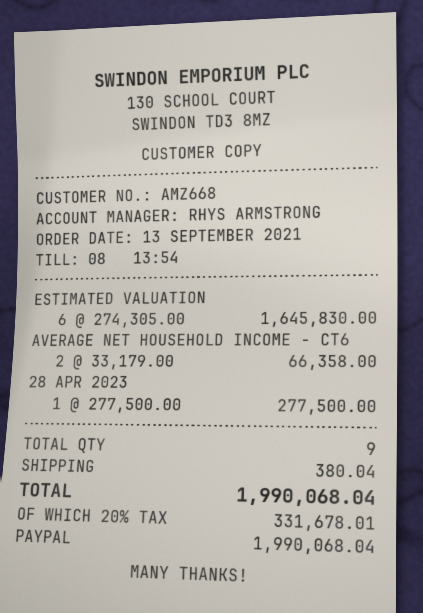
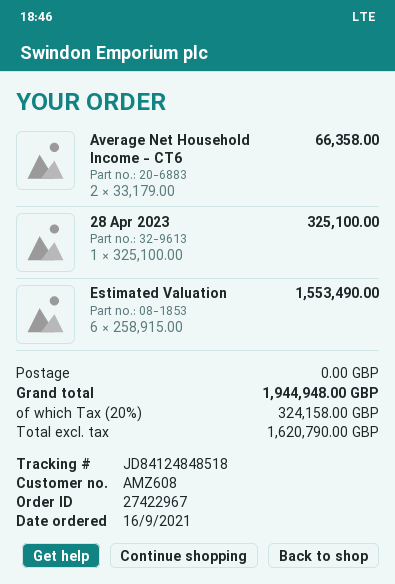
order date: 2021-09-13 -> 2021-09-16
customer number: AMZ668 -> AMZ608
ESTIMATED VALUATION: 6 x 274305.00 = 1645830.00 -> 6 x 258915.00 = 1553490.00
28 APR 2023: 1 x 277500.00 = 277500.00 -> 1 x 325100.00 = 325100.00
shipping: 380.04 -> 0.00
tax: 20% = 331678.01 -> 20% = 324158.00
total: 1990068.04 -> 1944948.00

